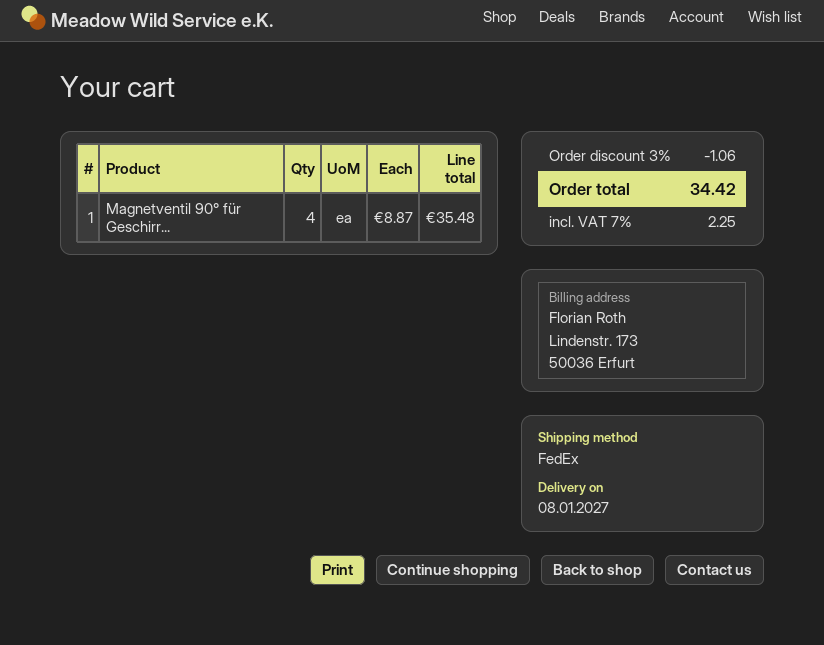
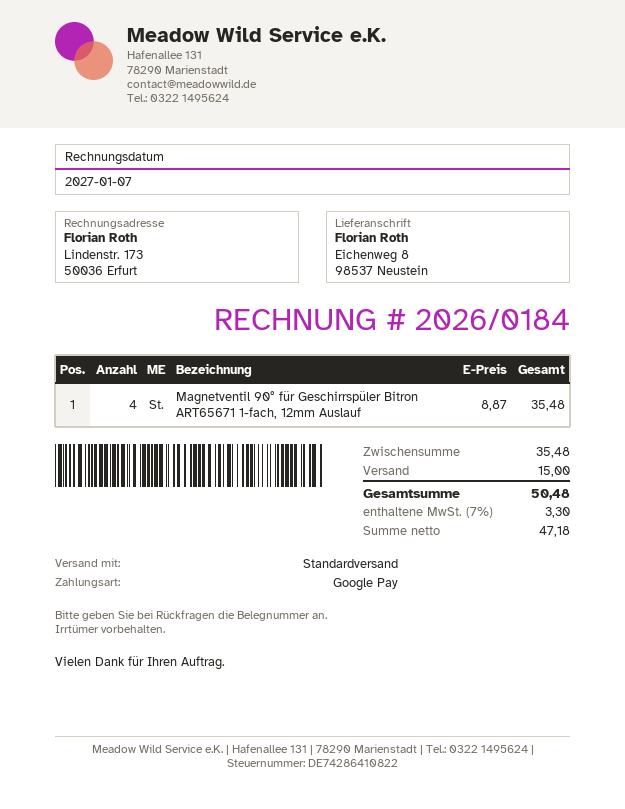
shipping method: FedEx -> standard
discount: 3% = 1.06 -> none
shipping: none -> 15.00
tax: 7% = 2.25 -> 7% = 3.30
total: 34.42 -> 50.48

